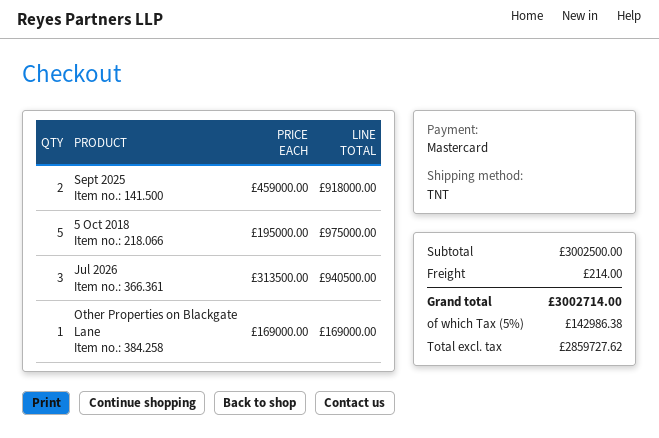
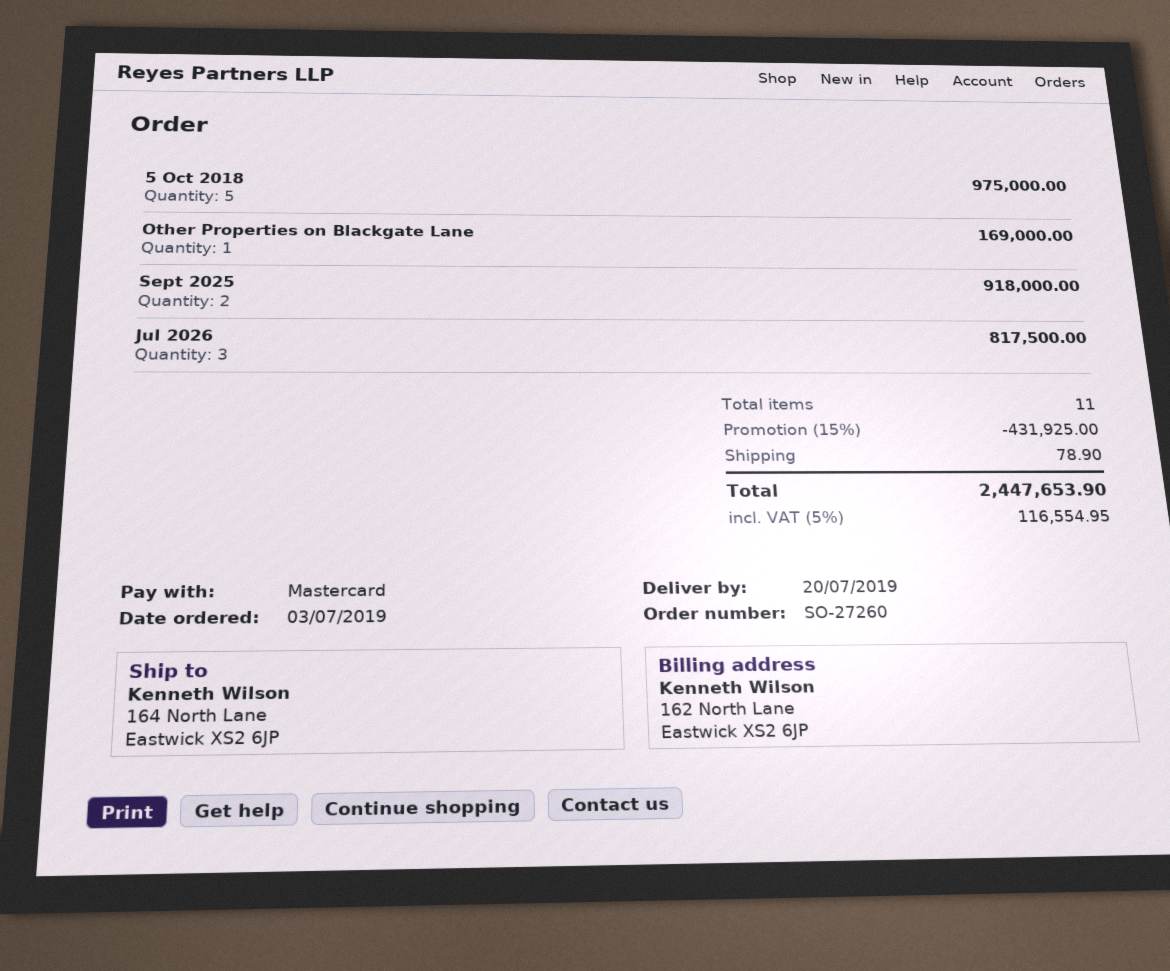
Jul 2026: 3 for 940500.00 -> 3 for 817500.00
discount: none -> 15% = 431925.00
shipping: 214.00 -> 78.90
tax: 5% = 142986.38 -> 5% = 116554.95
total: 3002714.00 -> 2447653.90

